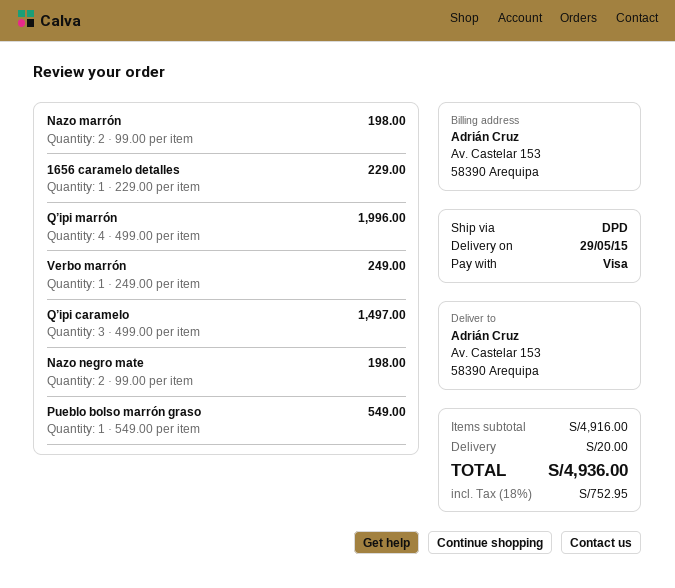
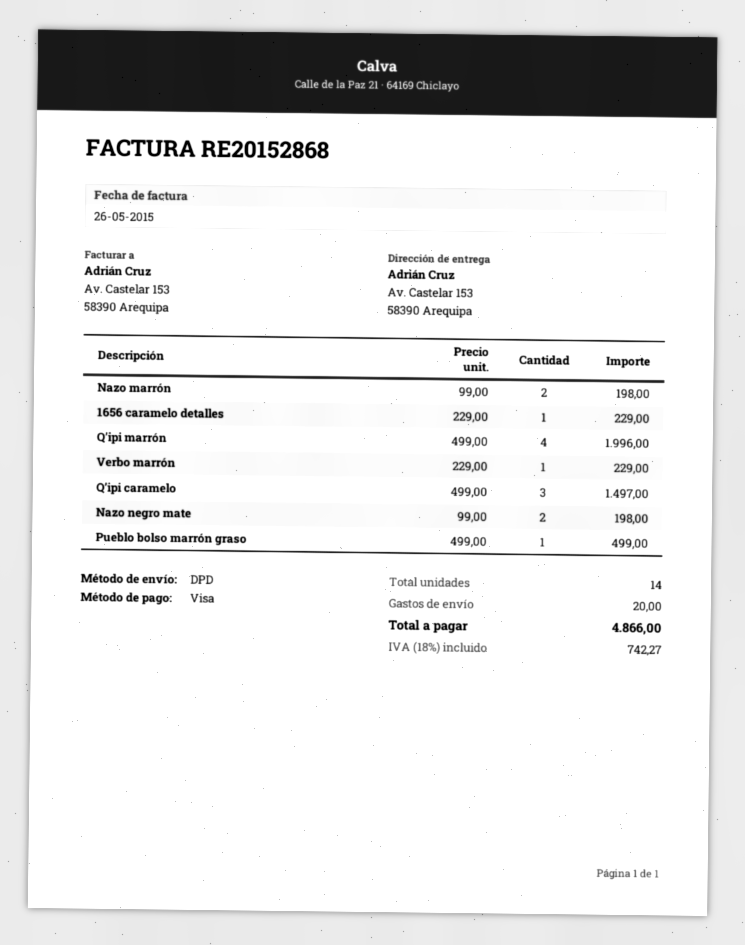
Verbo marrón: 1 x 249.00 = 249.00 -> 1 x 229.00 = 229.00
Pueblo bolso marrón graso: 1 x 549.00 = 549.00 -> 1 x 499.00 = 499.00
tax: 18% = 752.95 -> 18% = 742.27
total: 4936.00 -> 4866.00

